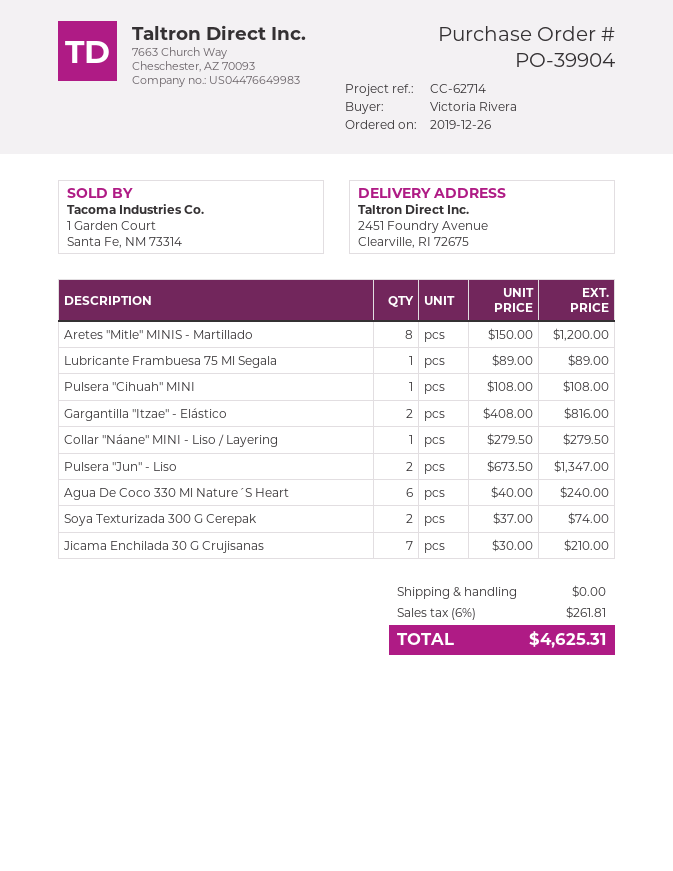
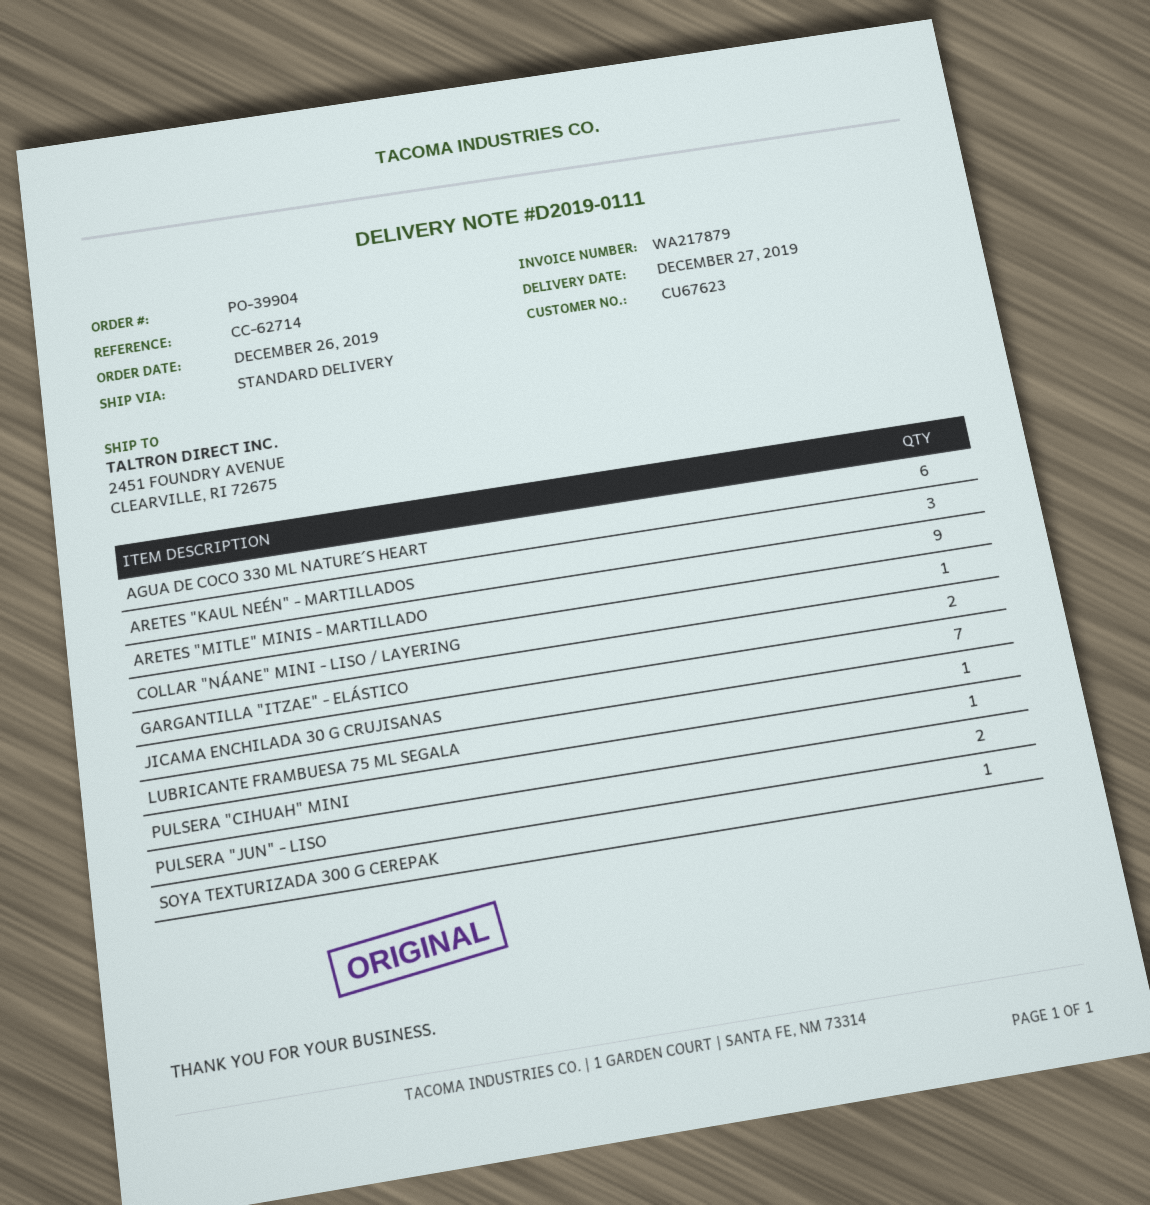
Aretes "Mitle" MINIS - Martillado: 8 -> 9
Soya Texturizada 300 G Cerepak: 2 -> 1
ARETES "KAUL NEÉN" - MARTILLADOS: none -> 3

